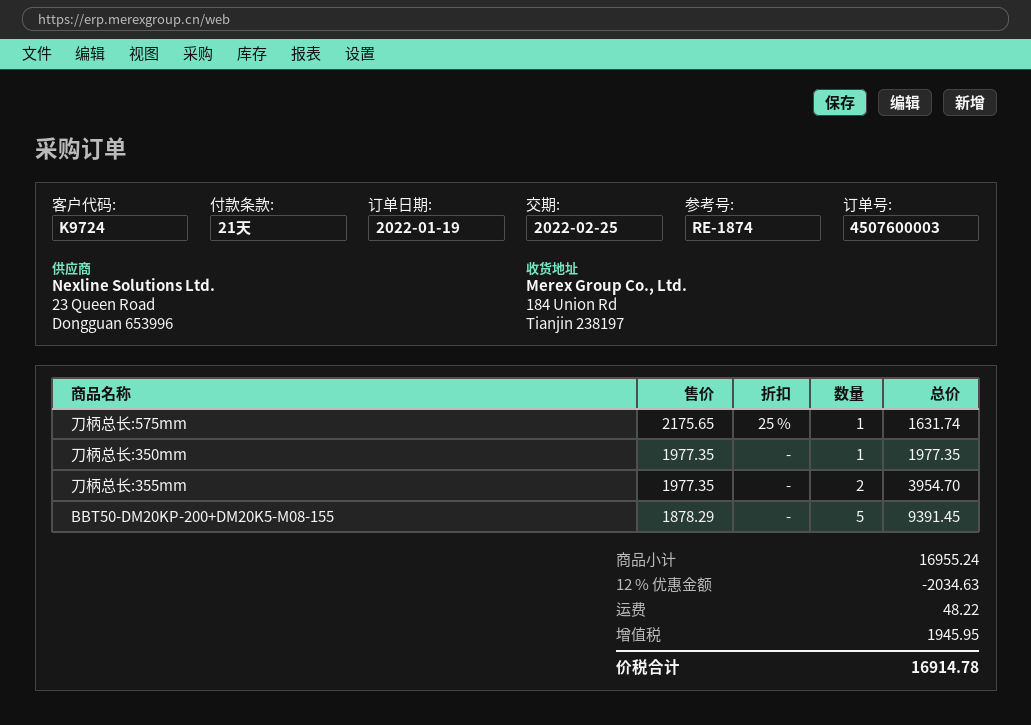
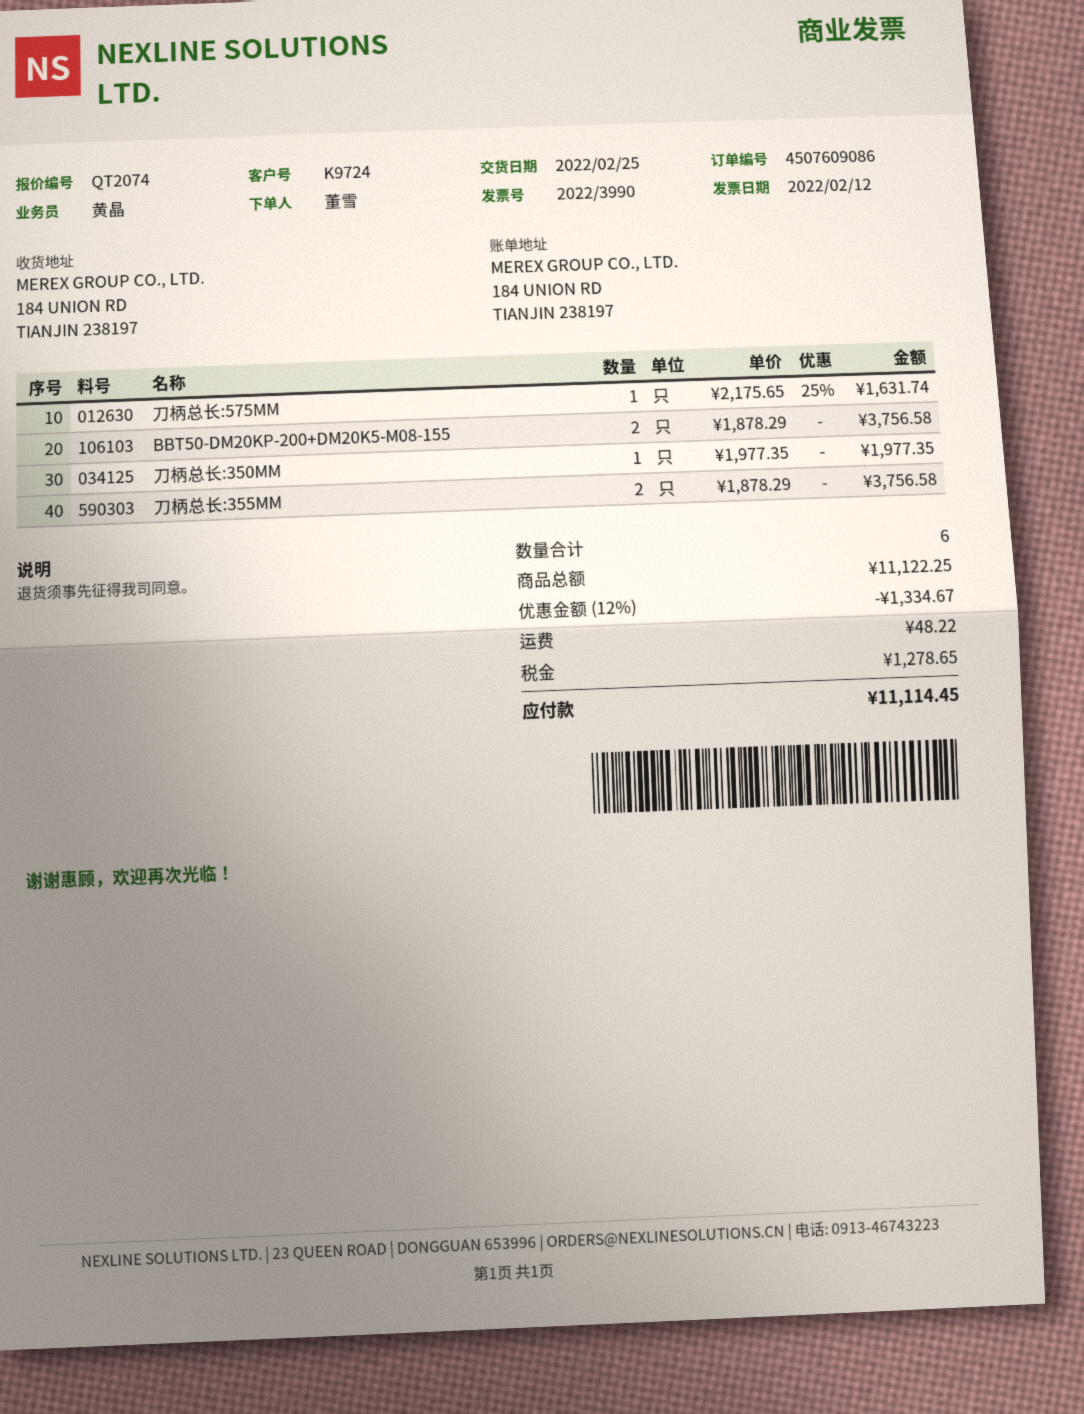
order number: 4507600003 -> 4507609086
刀柄总长:355mm: 2 x 1977.35 = 3954.70 -> 2 x 1878.29 = 3756.58
BBT50-DM20KP-200+DM20K5-M08-155: 5 x 1878.29 = 9391.45 -> 2 x 1878.29 = 3756.58
subtotal: 16955.24 -> 11122.25
discount: 12% = 2034.63 -> 12% = 1334.67
tax: 1945.95 -> 1278.65
total: 16914.78 -> 11114.45

